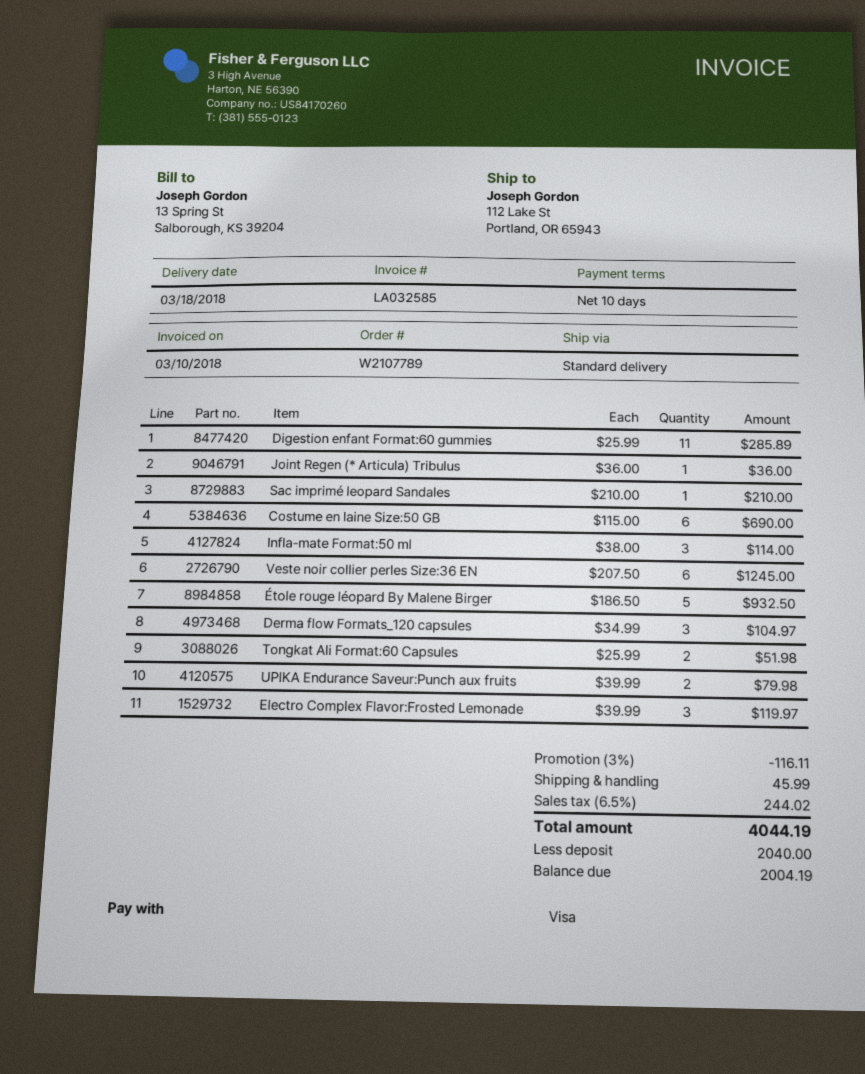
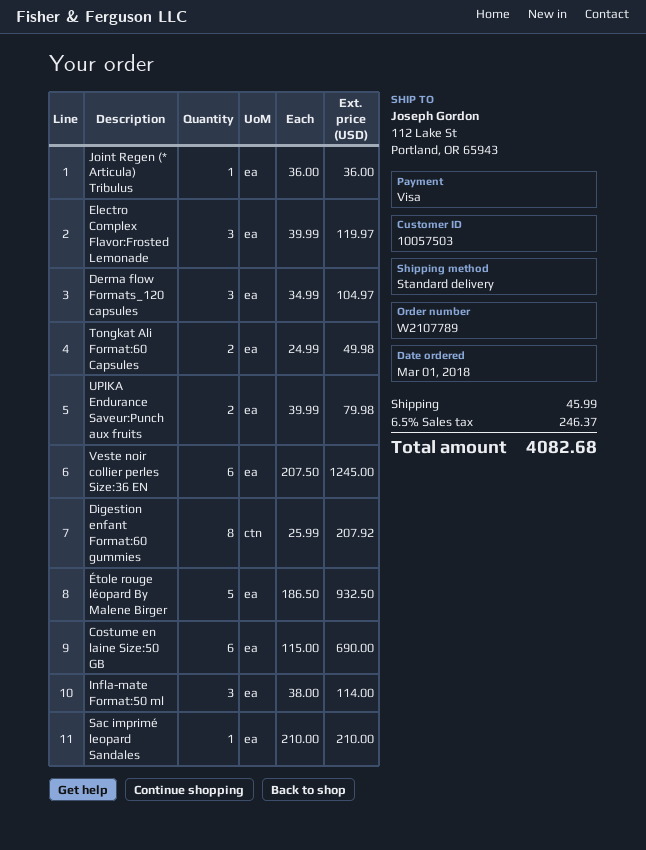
Digestion enfant Format:60 gummies: 11 x 25.99 = 285.89 -> 8 x 25.99 = 207.92
Tongkat Ali Format:60 Capsules: 2 x 25.99 = 51.98 -> 2 x 24.99 = 49.98
discount: 3% = 116.11 -> none
tax: 6.5% = 244.02 -> 6.5% = 246.37
total: 4044.19 -> 4082.68

